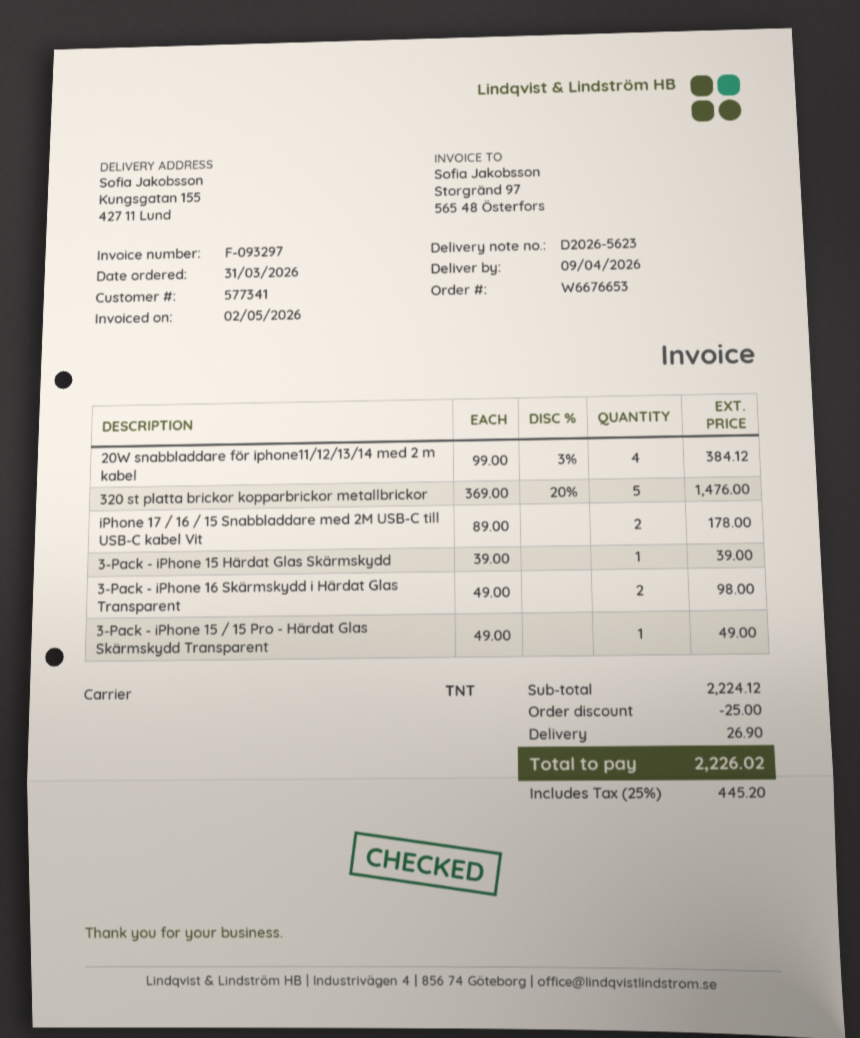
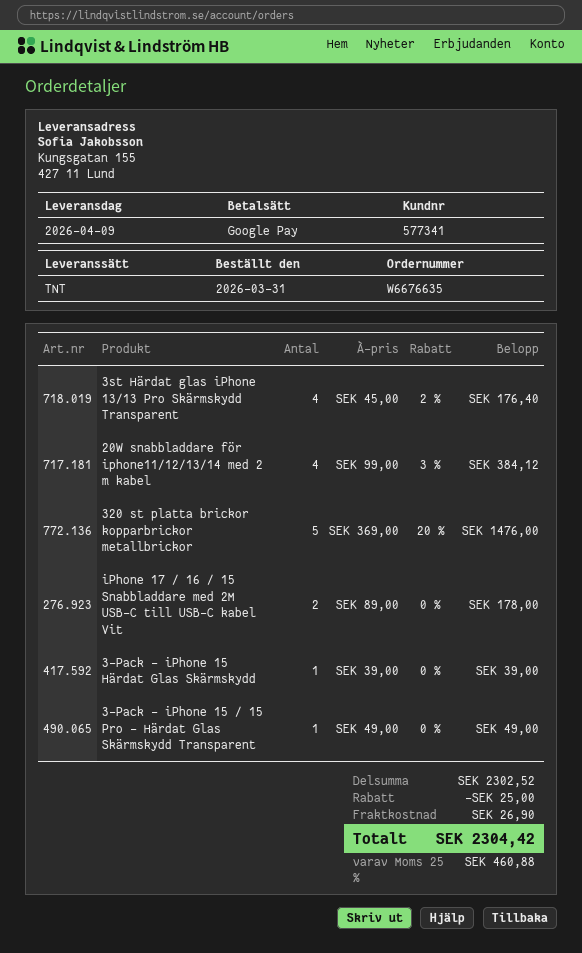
order number: W6676653 -> W6676635
3-Pack - iPhone 16 Skärmskydd i Härdat Glas Transparent: 2 x 49.00 = 98.00 -> none
3st Härdat glas iPhone 13/13 Pro Skärmskydd Transparent: none -> 4 x 45.00 - 2% = 176.40
subtotal: 2224.12 -> 2302.52
tax: 25% = 445.20 -> 25% = 460.88
total: 2226.02 -> 2304.42

